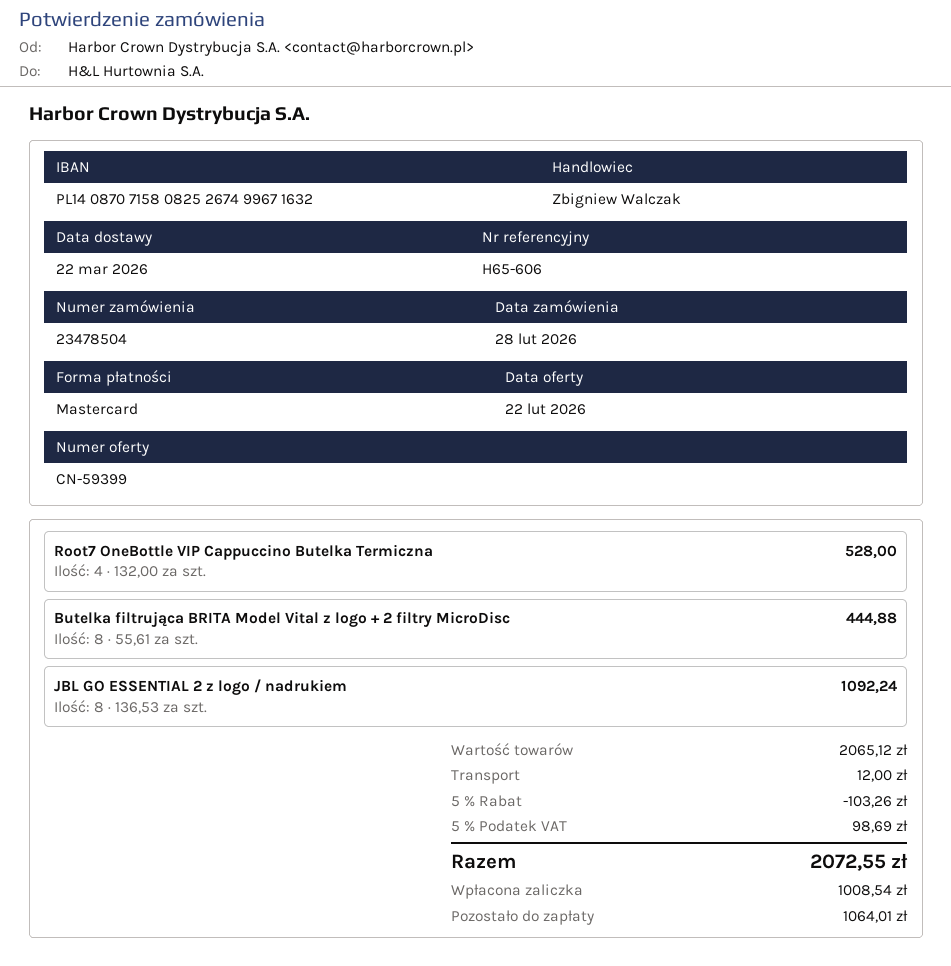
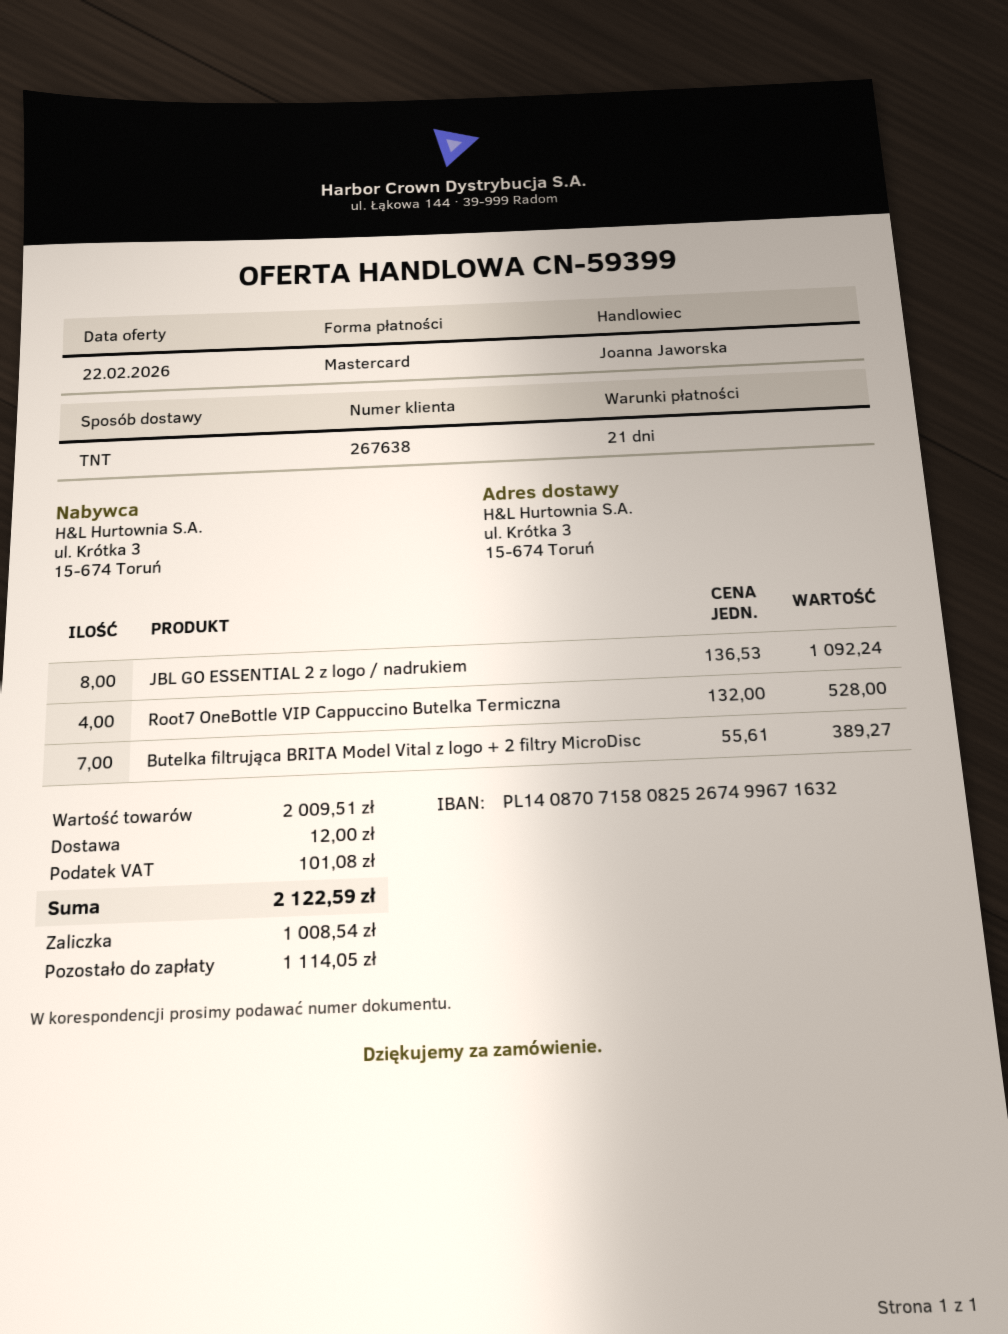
sales rep: Zbigniew Walczak -> Joanna Jaworska
Butelka filtrująca BRITA Model Vital z logo + 2 filtry MicroDisc: 8 x 55.61 = 444.88 -> 7 x 55.61 = 389.27
subtotal: 2065.12 -> 2009.51
discount: 5% = 103.26 -> none
tax: 98.69 -> 101.08
total: 2072.55 -> 2122.59
balance: 1064.01 -> 1114.05

